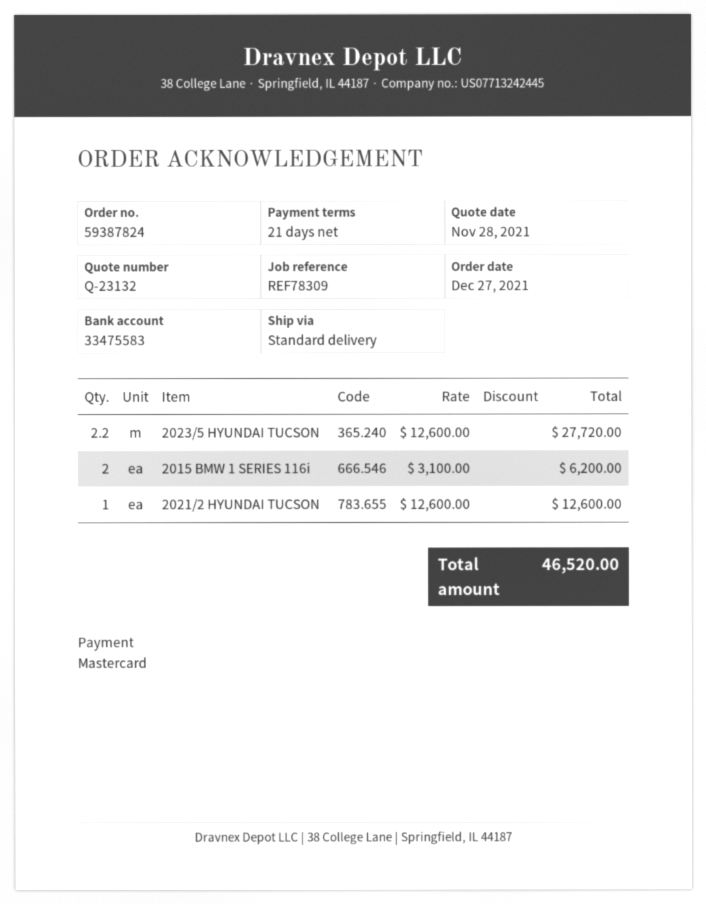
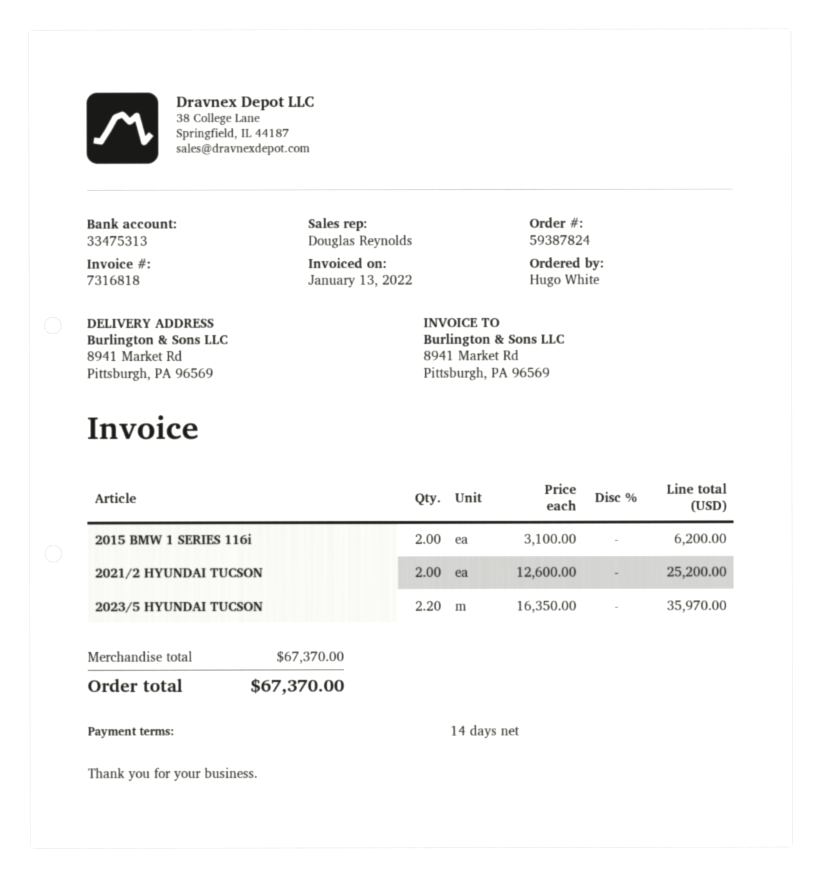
payment terms: 21 days -> 14 days
bank account: 33475583 -> 33475313
2023/5 HYUNDAI TUCSON: 2.2 x 12600.00 = 27720.00 -> 2.2 x 16350.00 = 35970.00
2021/2 HYUNDAI TUCSON: 1 x 12600.00 = 12600.00 -> 2 x 12600.00 = 25200.00
total: 46520.00 -> 67370.00

